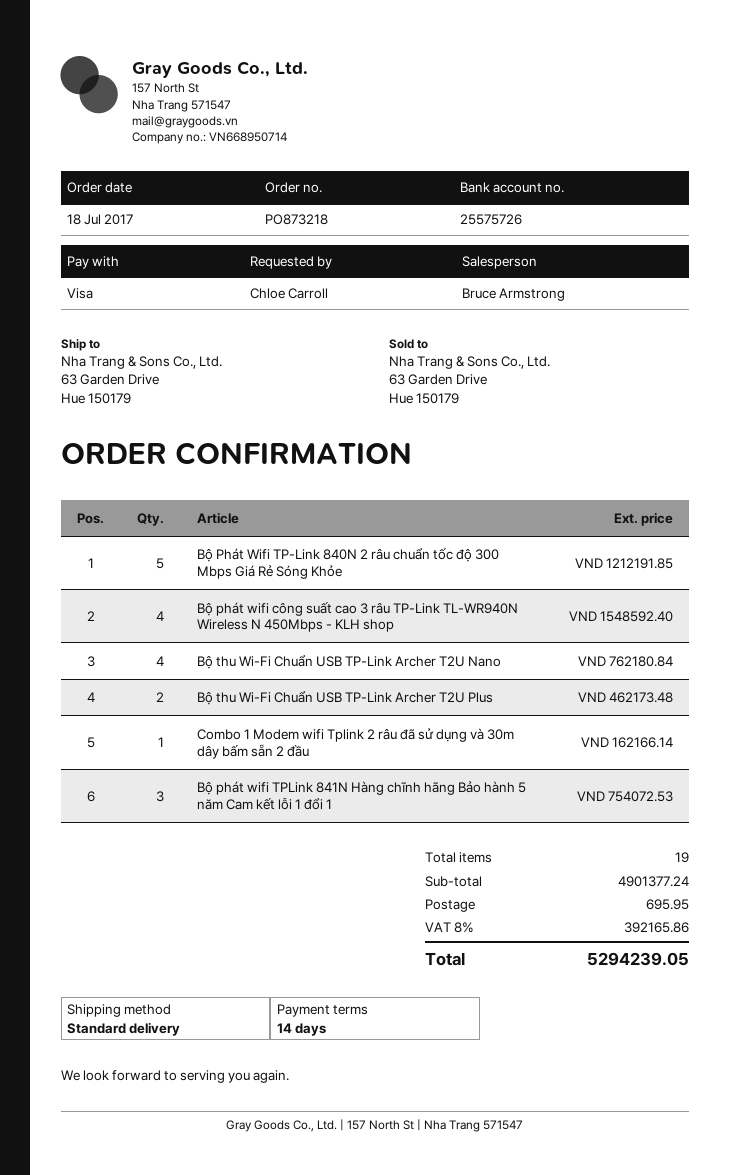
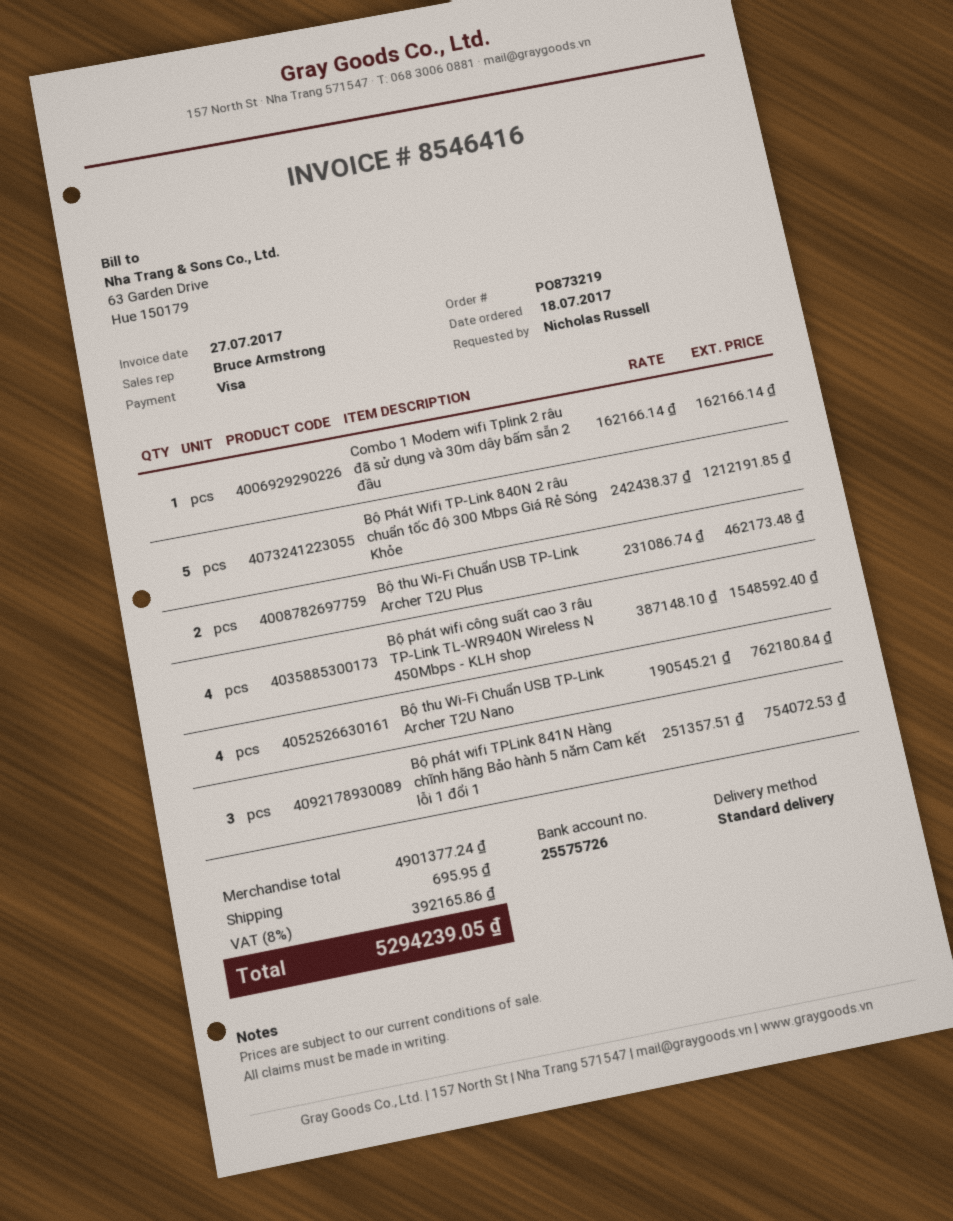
order number: PO873218 -> PO873219
ordered by: Chloe Carroll -> Nicholas Russell

